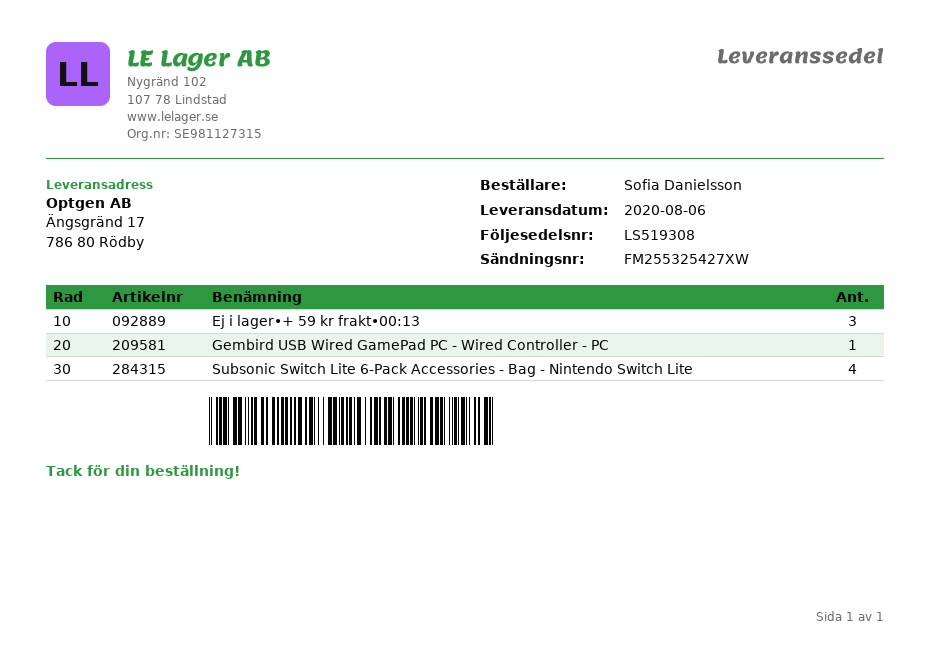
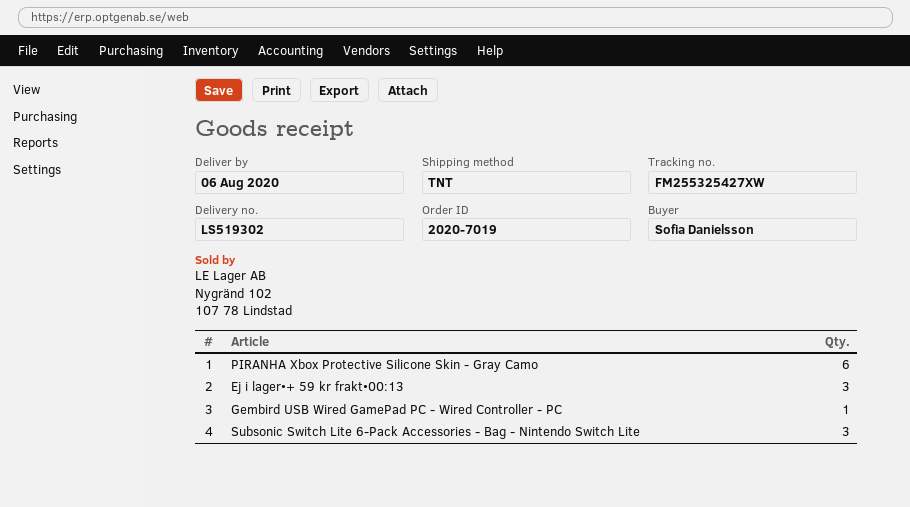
delivery note number: LS519308 -> LS519302
Subsonic Switch Lite 6-Pack Accessories - Bag - Nintendo Switch Lite: 4 -> 3
PIRANHA Xbox Protective Silicone Skin - Gray Camo: none -> 6

